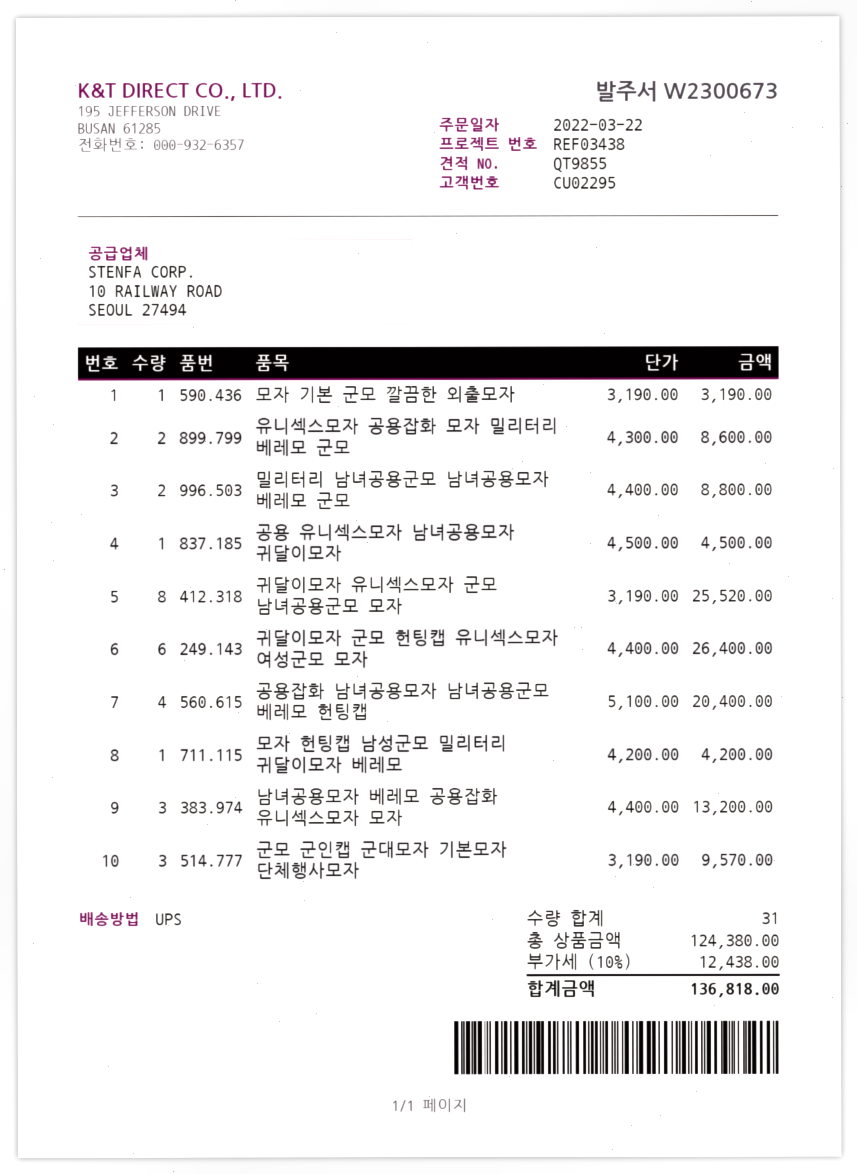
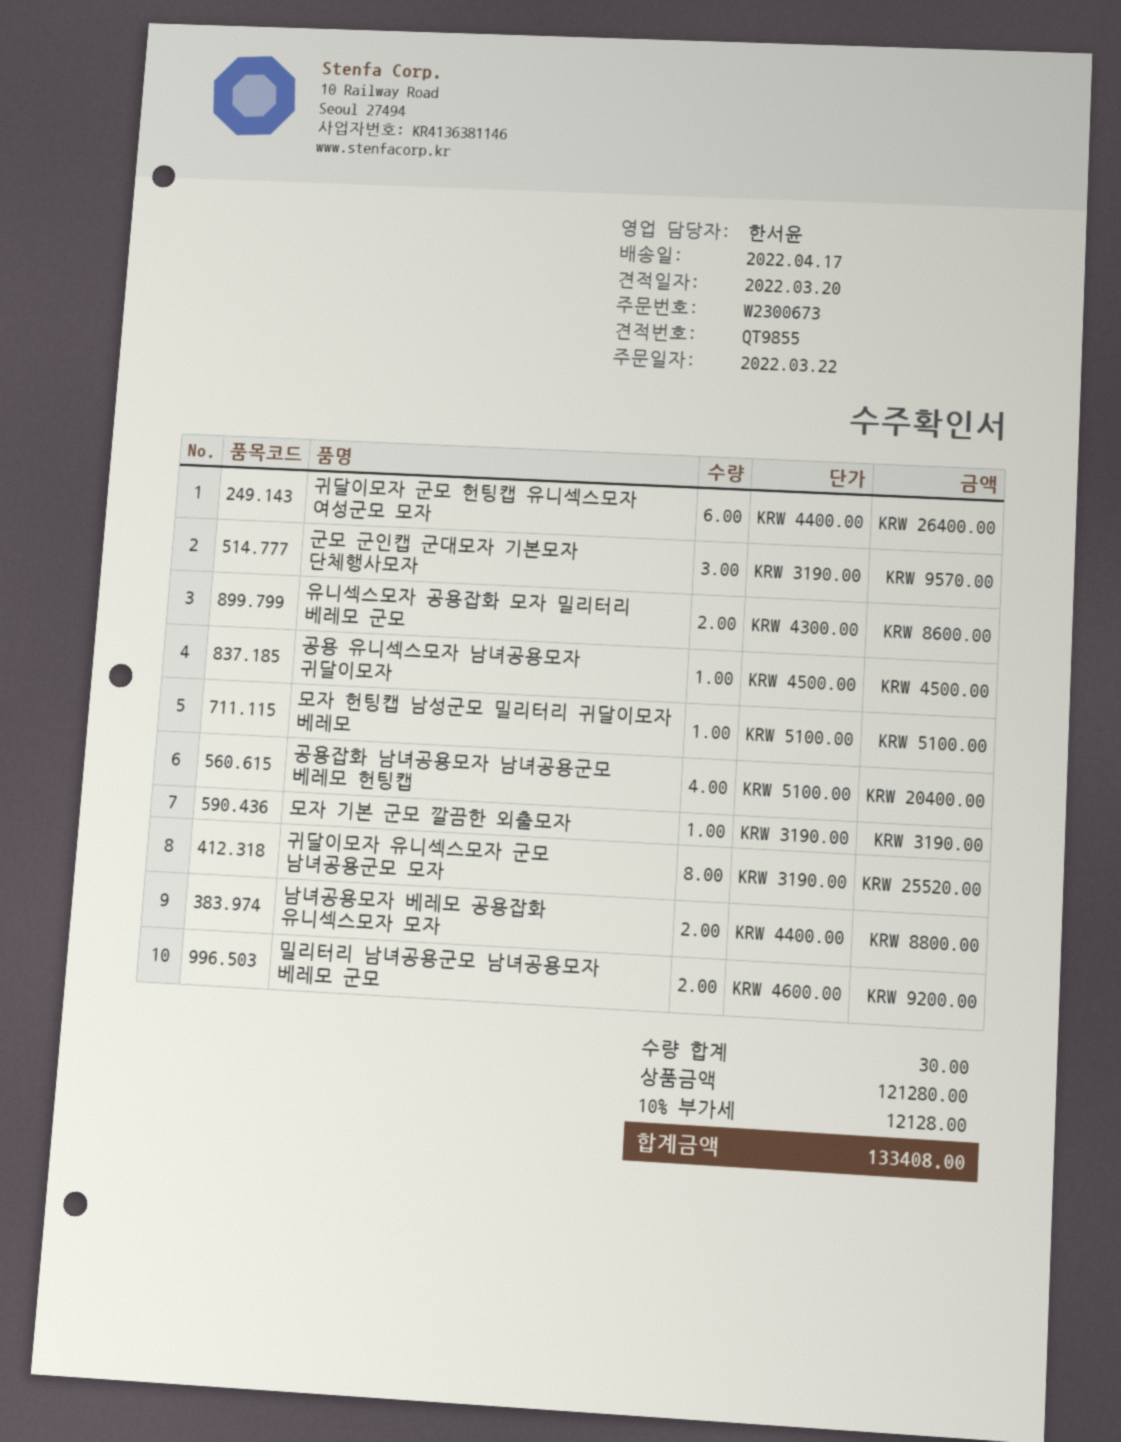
밀리터리 남녀공용군모 남녀공용모자 베레모 군모: 2 x 4400.00 = 8800.00 -> 2 x 4600.00 = 9200.00
모자 헌팅캡 남성군모 밀리터리 귀달이모자 베레모: 1 x 4200.00 = 4200.00 -> 1 x 5100.00 = 5100.00
남녀공용모자 베레모 공용잡화 유니섹스모자 모자: 3 x 4400.00 = 13200.00 -> 2 x 4400.00 = 8800.00
total quantity: 31 -> 30
subtotal: 124380.00 -> 121280.00
tax: 10% = 12438.00 -> 10% = 12128.00
total: 136818.00 -> 133408.00

